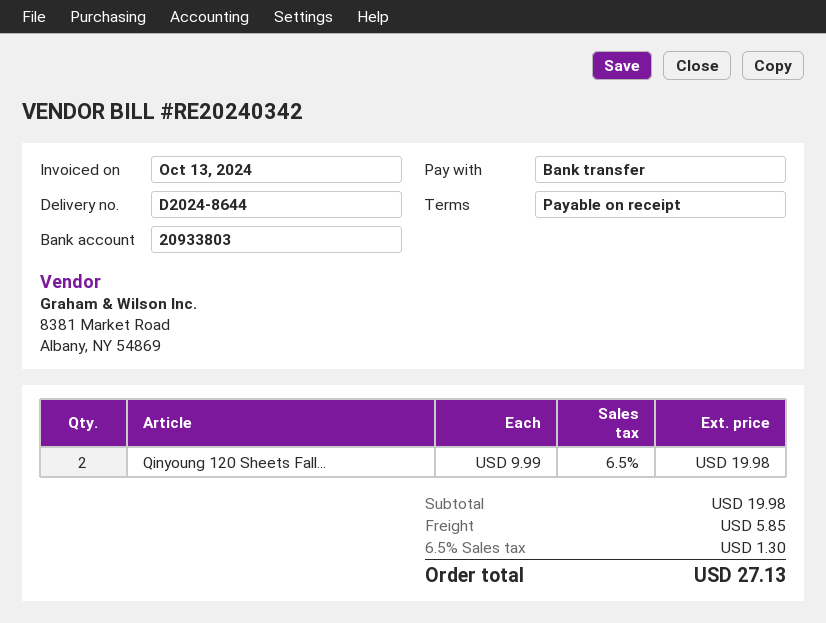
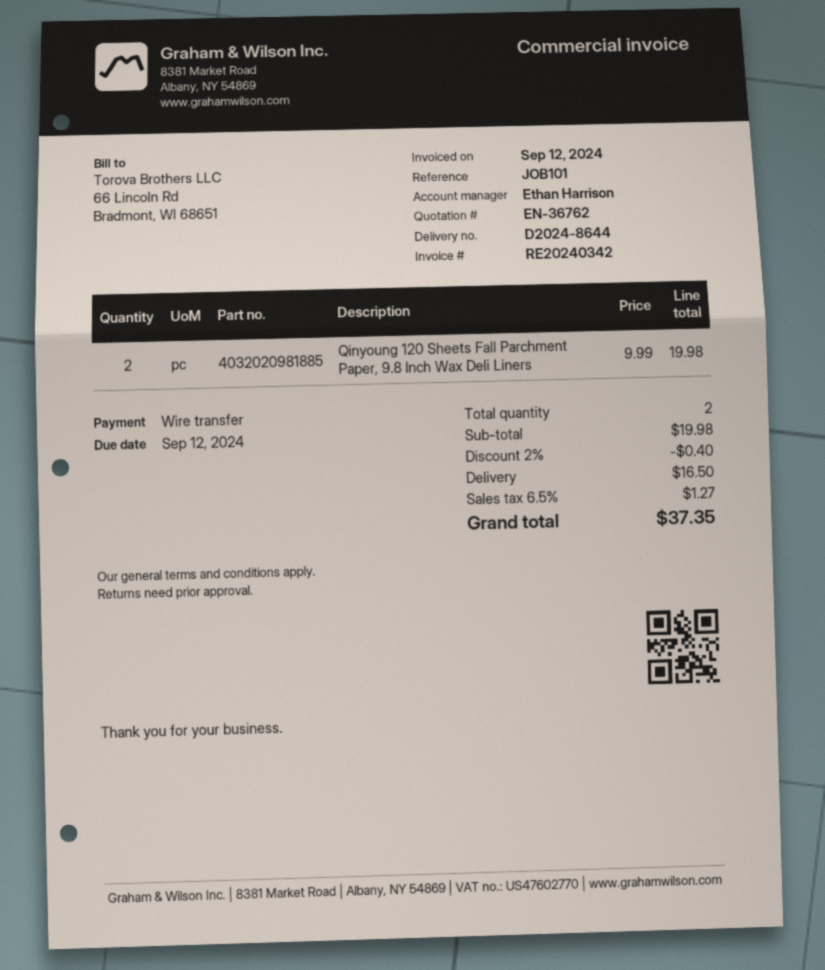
invoice date: 2024-10-13 -> 2024-09-12
discount: none -> 2% = 0.40
shipping: 5.85 -> 16.50
tax: 6.5% = 1.30 -> 6.5% = 1.27
total: 27.13 -> 37.35

